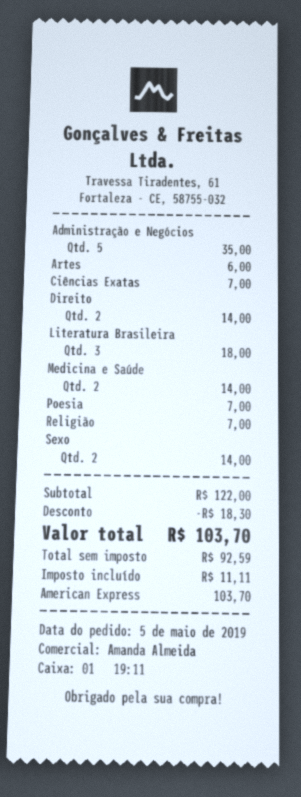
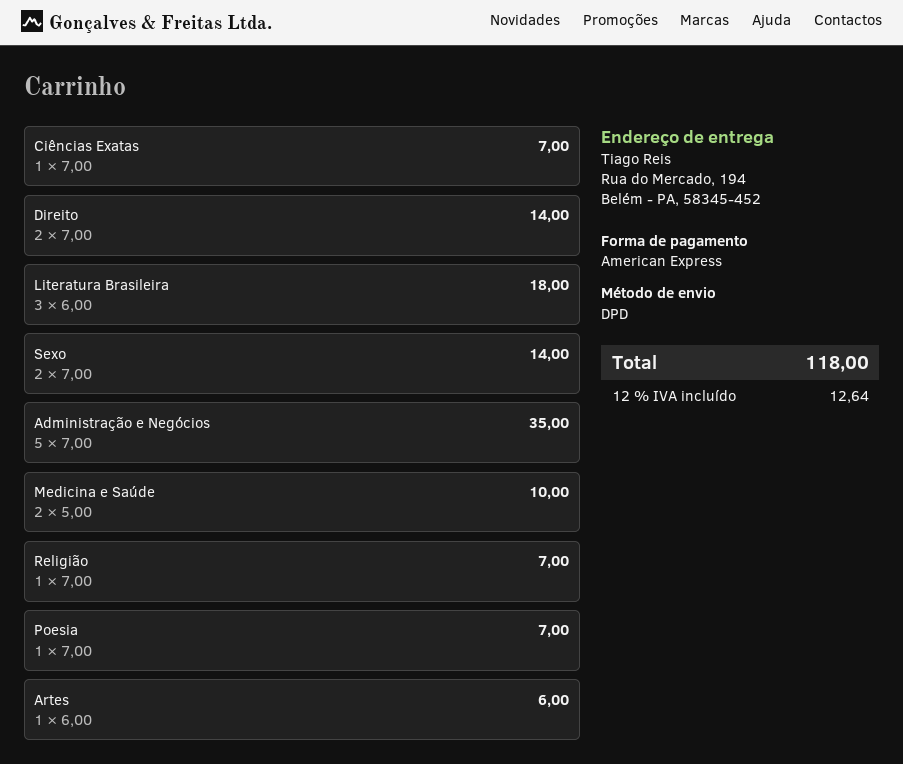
Medicina e Saúde: 2 for 14.00 -> 2 for 10.00
discount: 18.30 -> none
tax: 11.11 -> 12.64
total: 103.70 -> 118.00

